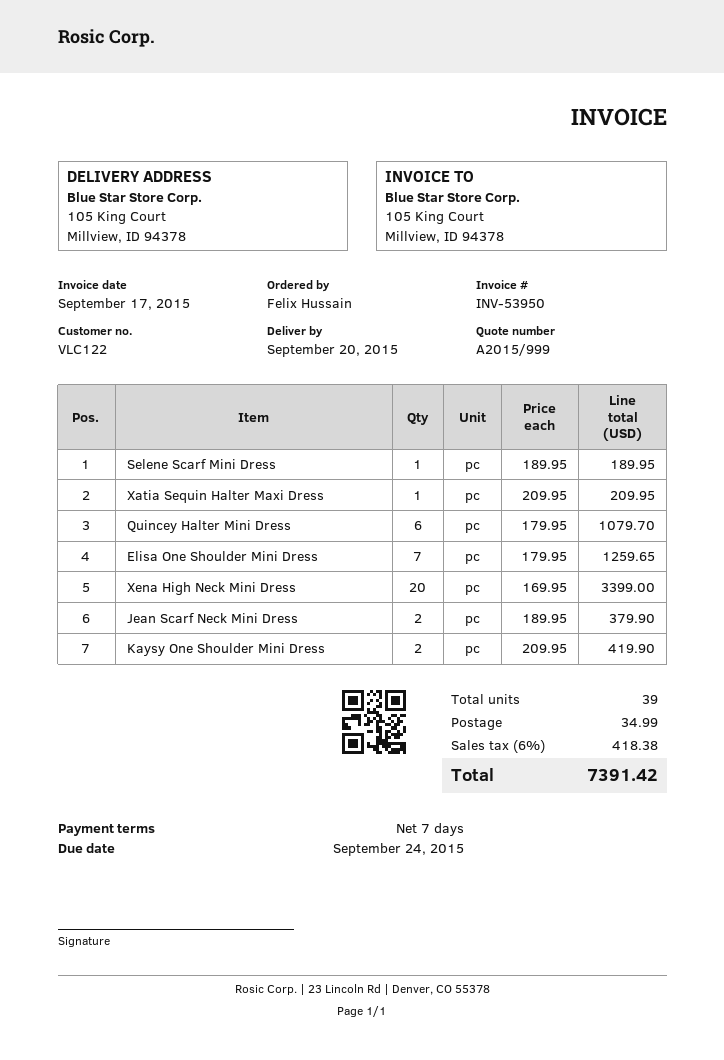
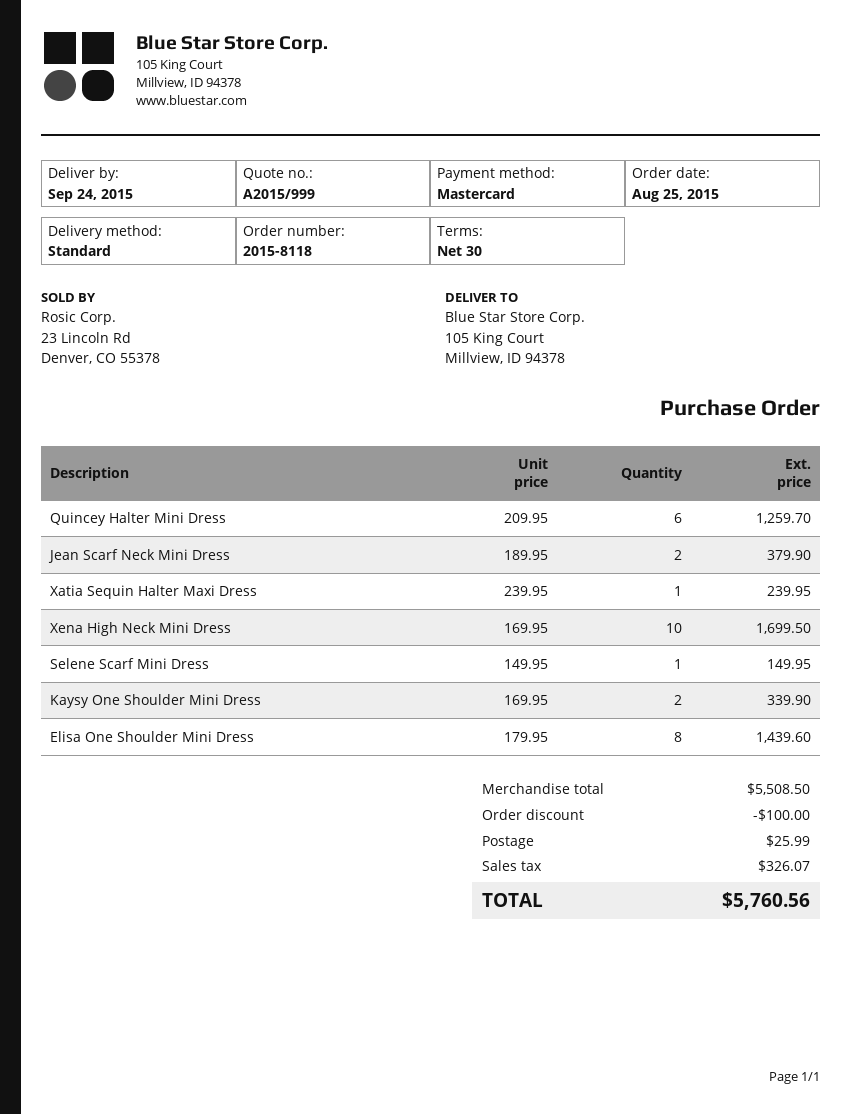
delivery date: 2015-09-20 -> 2015-09-24
payment terms: 7 days -> 30 days
Selene Scarf Mini Dress: 1 x 189.95 = 189.95 -> 1 x 149.95 = 149.95
Xatia Sequin Halter Maxi Dress: 1 x 209.95 = 209.95 -> 1 x 239.95 = 239.95
Quincey Halter Mini Dress: 6 x 179.95 = 1079.70 -> 6 x 209.95 = 1259.70
Elisa One Shoulder Mini Dress: 7 x 179.95 = 1259.65 -> 8 x 179.95 = 1439.60
Xena High Neck Mini Dress: 20 x 169.95 = 3399.00 -> 10 x 169.95 = 1699.50
Kaysy One Shoulder Mini Dress: 2 x 209.95 = 419.90 -> 2 x 169.95 = 339.90
discount: none -> 100.00
shipping: 34.99 -> 25.99
tax: 418.38 -> 326.07
total: 7391.42 -> 5760.56

